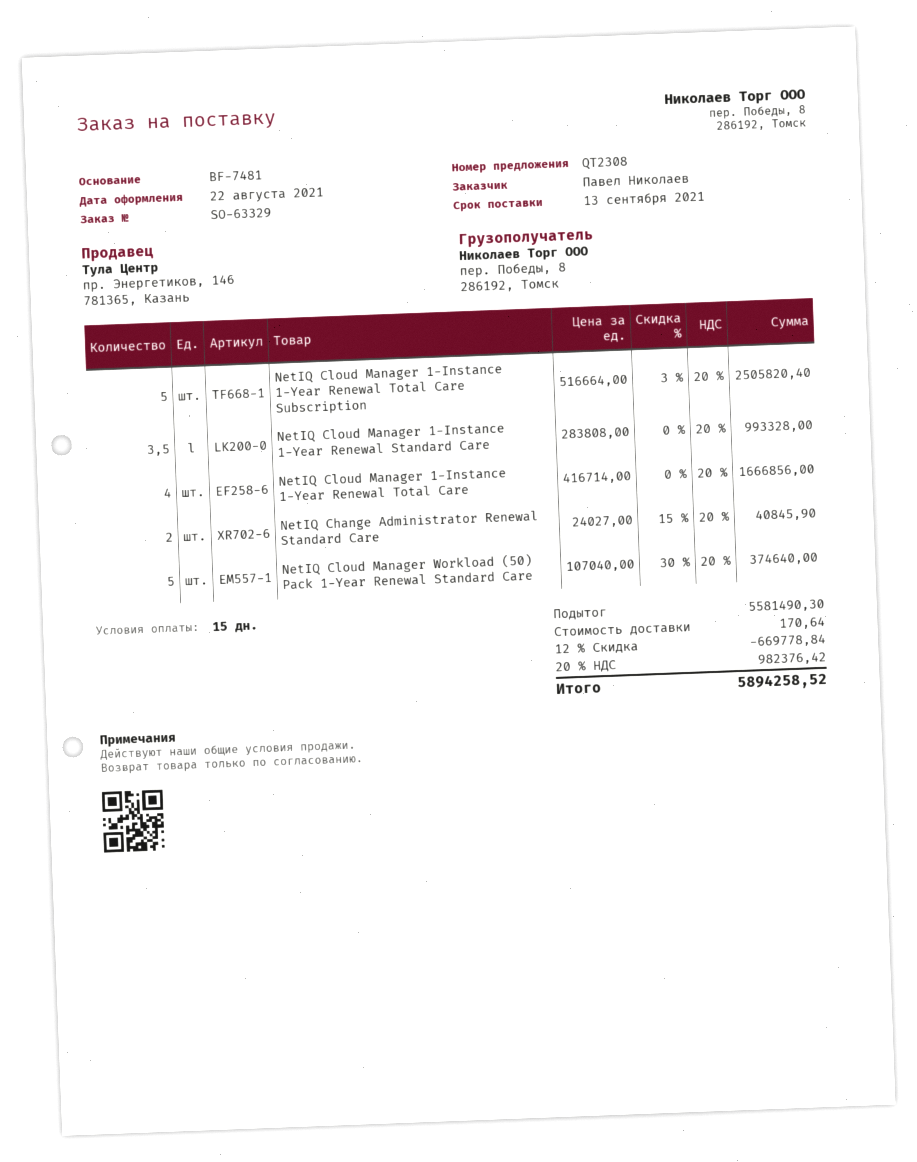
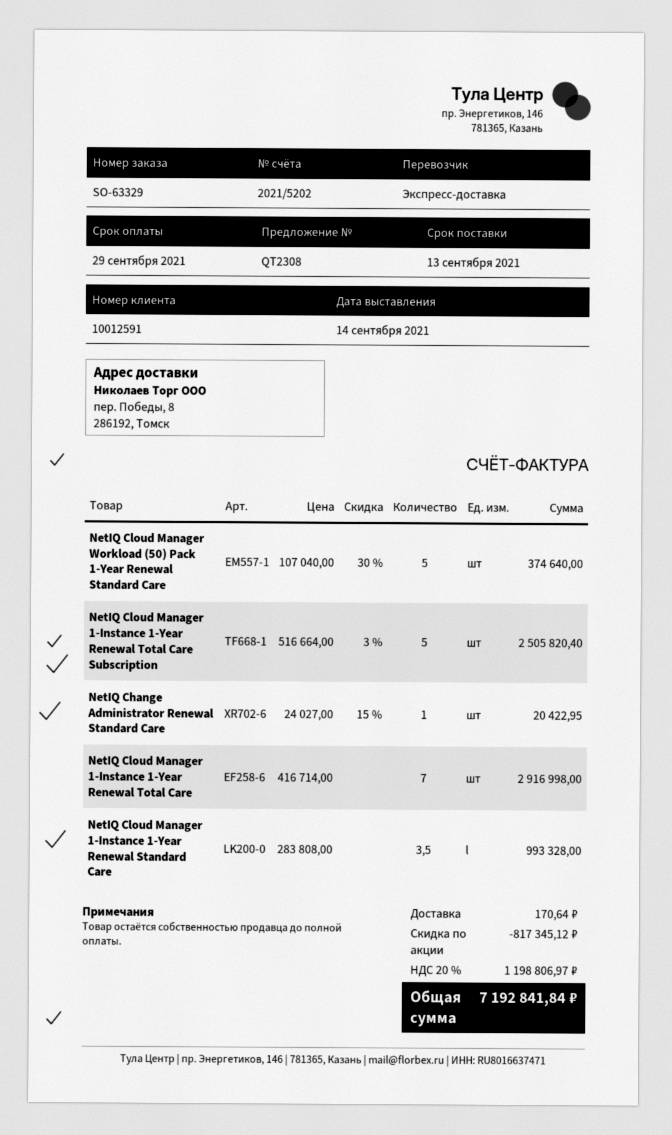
NetIQ Cloud Manager 1-Instance 1-Year Renewal Total Care: 4 x 416714.00 = 1666856.00 -> 7 x 416714.00 = 2916998.00
NetIQ Change Administrator Renewal Standard Care: 2 x 24027.00 - 15% = 40845.90 -> 1 x 24027.00 - 15% = 20422.95
discount: 669778.84 -> 817345.12
tax: 20% = 982376.42 -> 20% = 1198806.97
total: 5894258.52 -> 7192841.84

